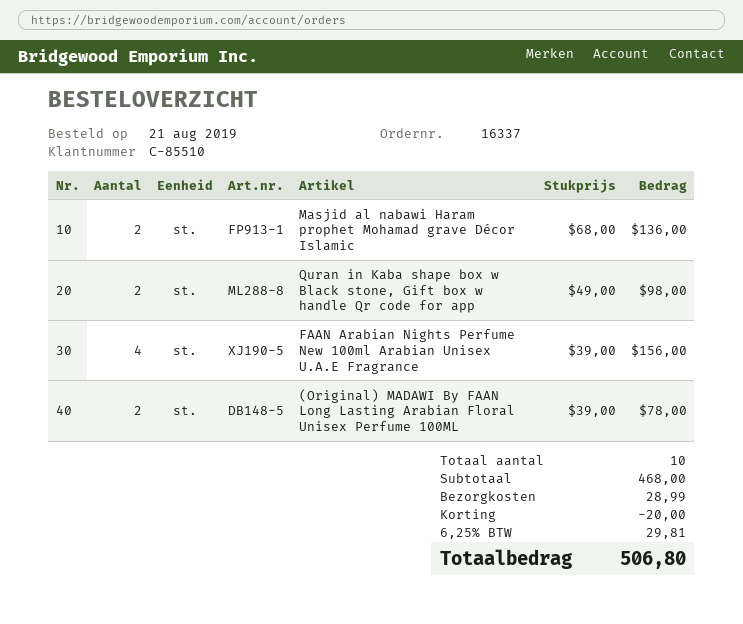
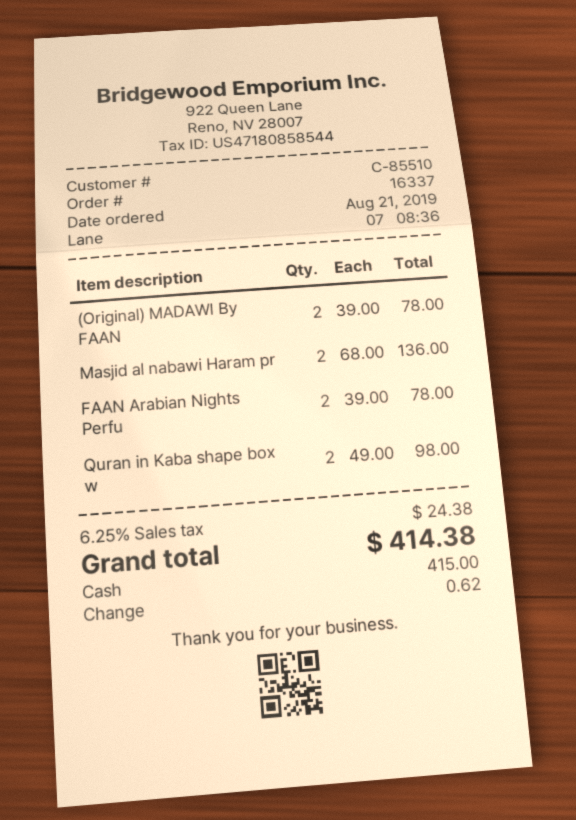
FAAN Arabian Nights Perfume New 100ml Arabian Unisex U.A.E Fragrance: 4 x 39.00 = 156.00 -> 2 x 39.00 = 78.00
discount: 20.00 -> none
shipping: 28.99 -> none
tax: 6.25% = 29.81 -> 6.25% = 24.38
total: 506.80 -> 414.38

